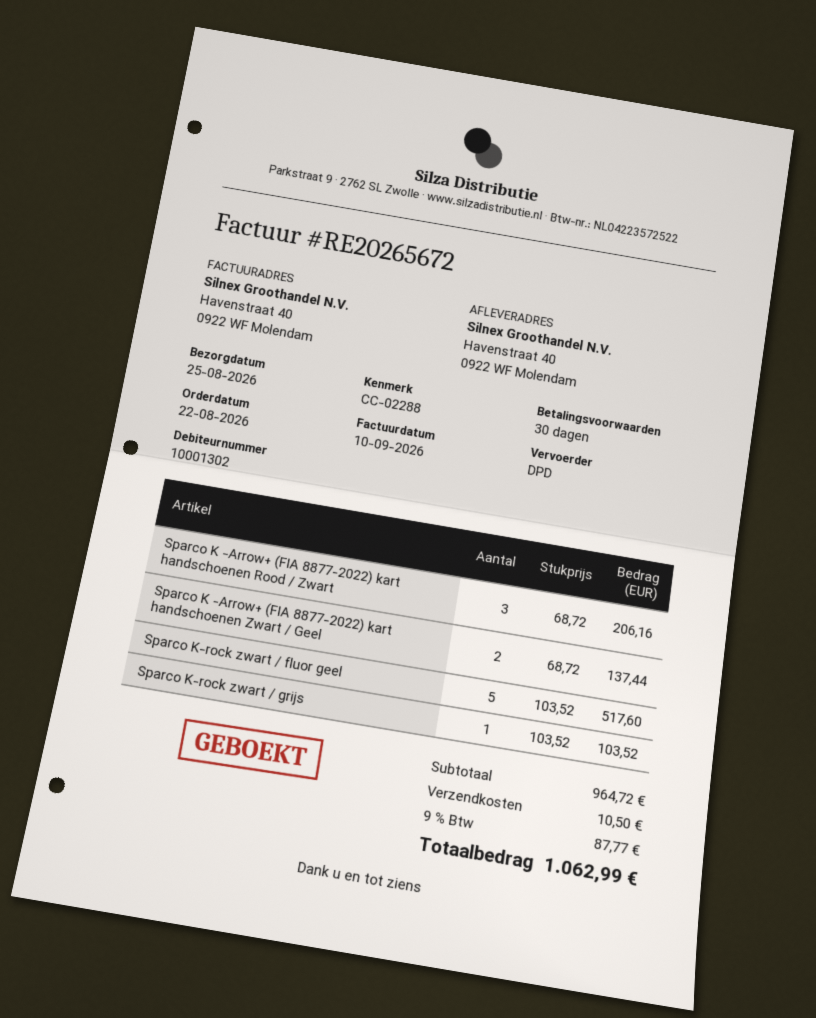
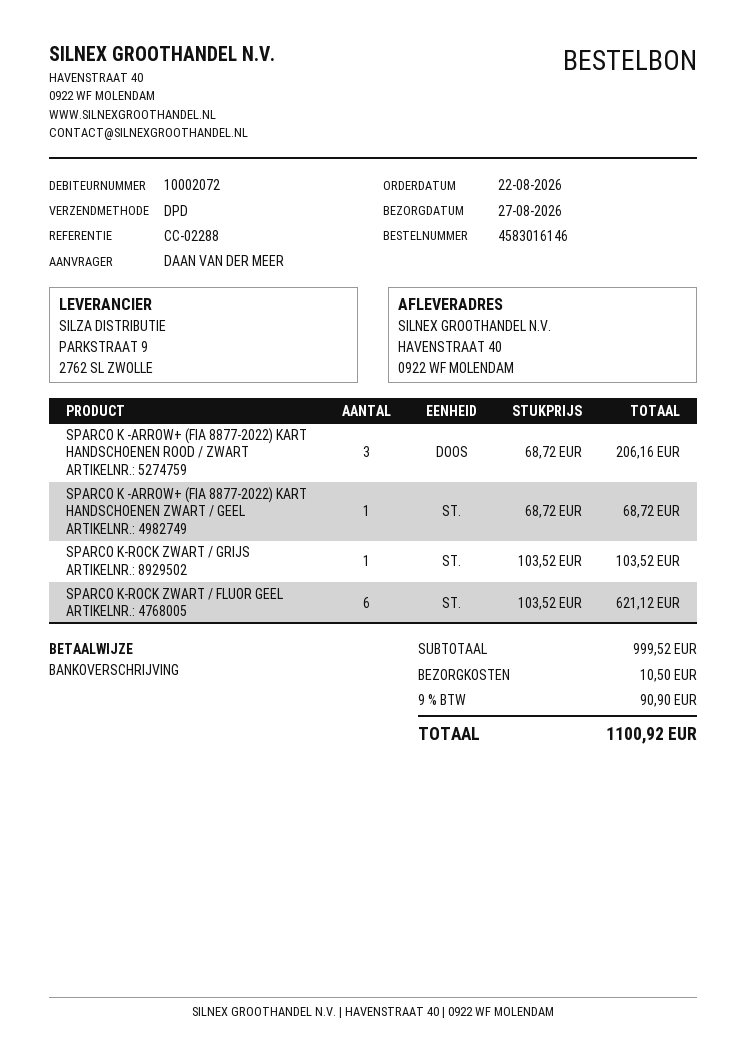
delivery date: 2026-08-25 -> 2026-08-27
customer number: 10001302 -> 10002072
Sparco K -Arrow+ (FIA 8877-2022) kart handschoenen Zwart / Geel: 2 x 68.72 = 137.44 -> 1 x 68.72 = 68.72
Sparco K-rock zwart / fluor geel: 5 x 103.52 = 517.60 -> 6 x 103.52 = 621.12
subtotal: 964.72 -> 999.52
tax: 9% = 87.77 -> 9% = 90.90
total: 1062.99 -> 1100.92

